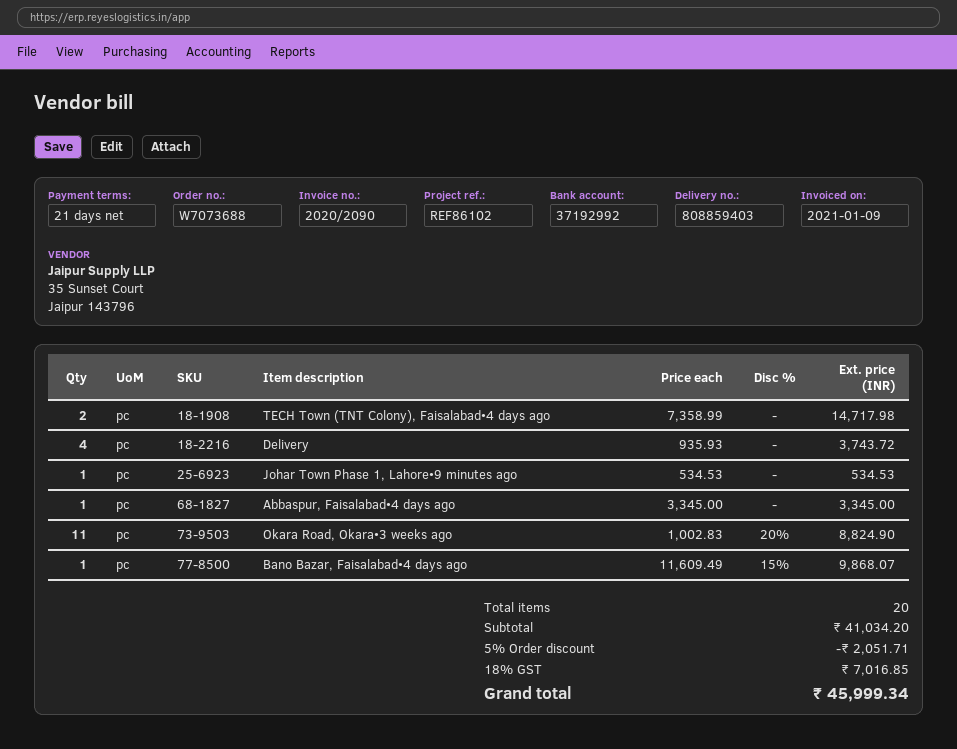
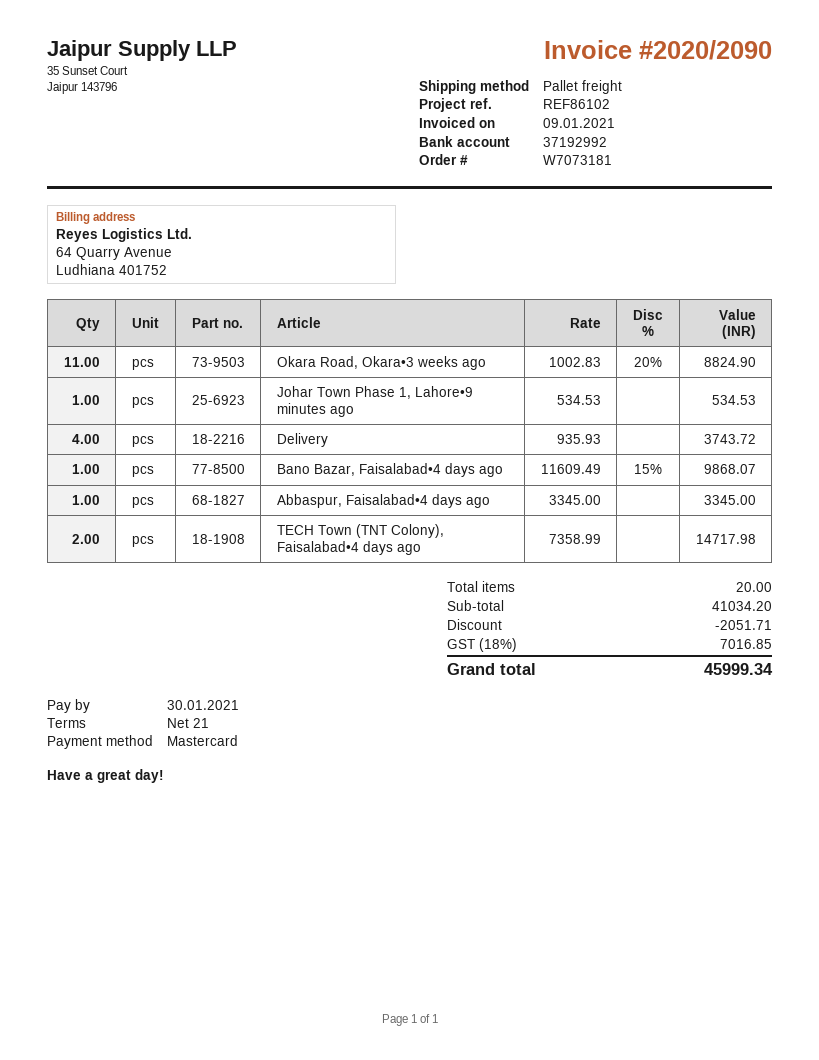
order number: W7073688 -> W7073181

